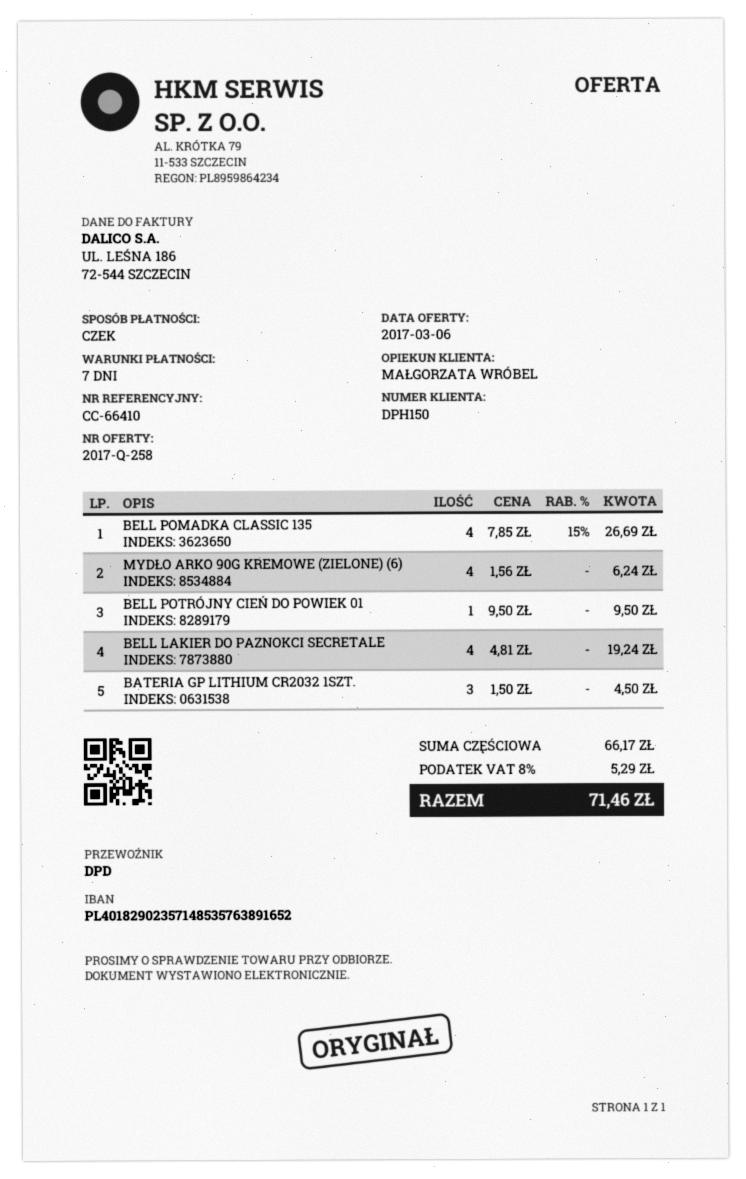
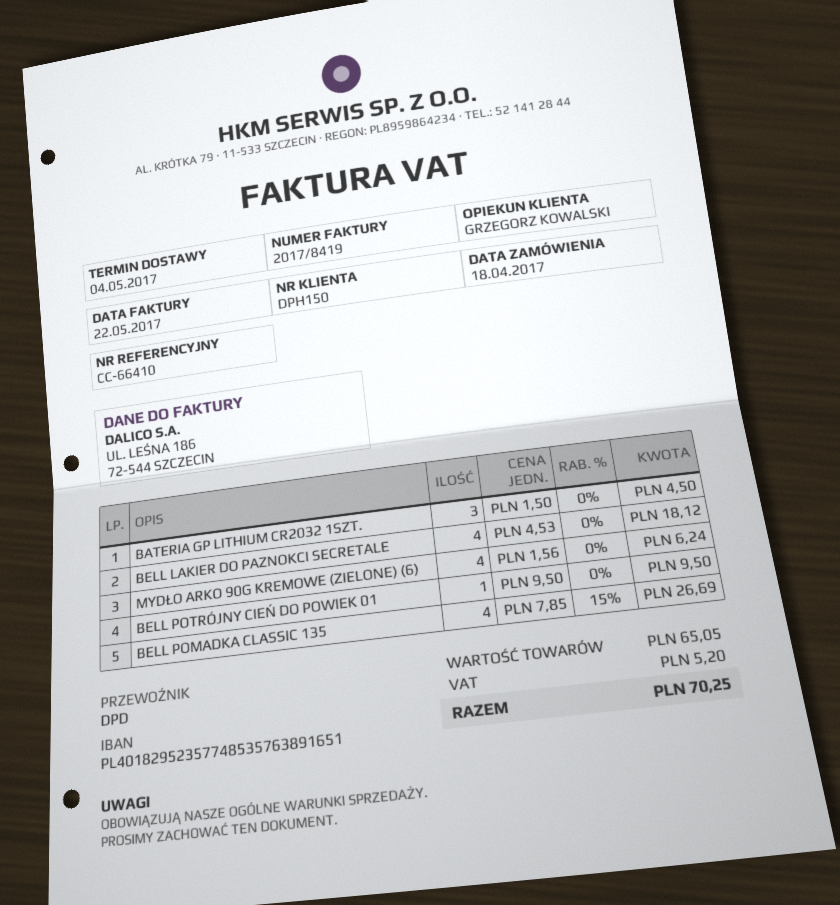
sales rep: MAŁGORZATA WRÓBEL -> GRZEGORZ KOWALSKI
bank account: PL40182902357148535763891652 -> PL40182952357748535763891651
BELL LAKIER DO PAZNOKCI SECRETALE: 4 x 4.81 = 19.24 -> 4 x 4.53 = 18.12
subtotal: 66.17 -> 65.05
tax: 5.29 -> 5.20
total: 71.46 -> 70.25

